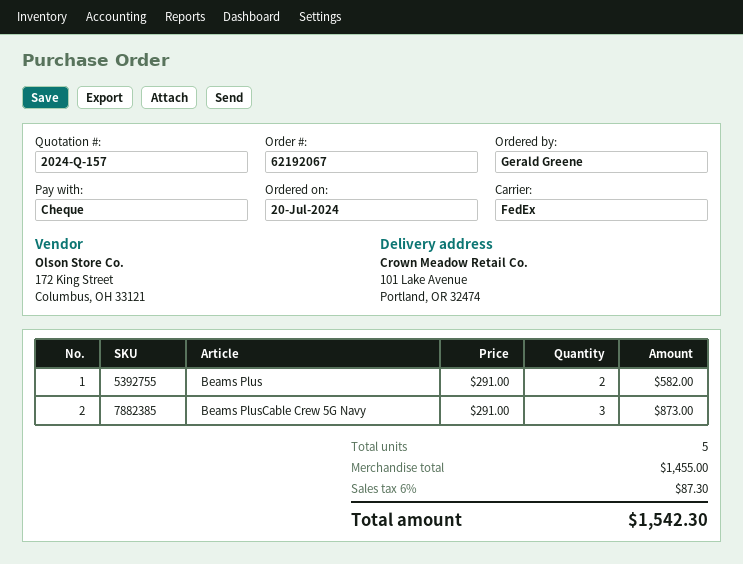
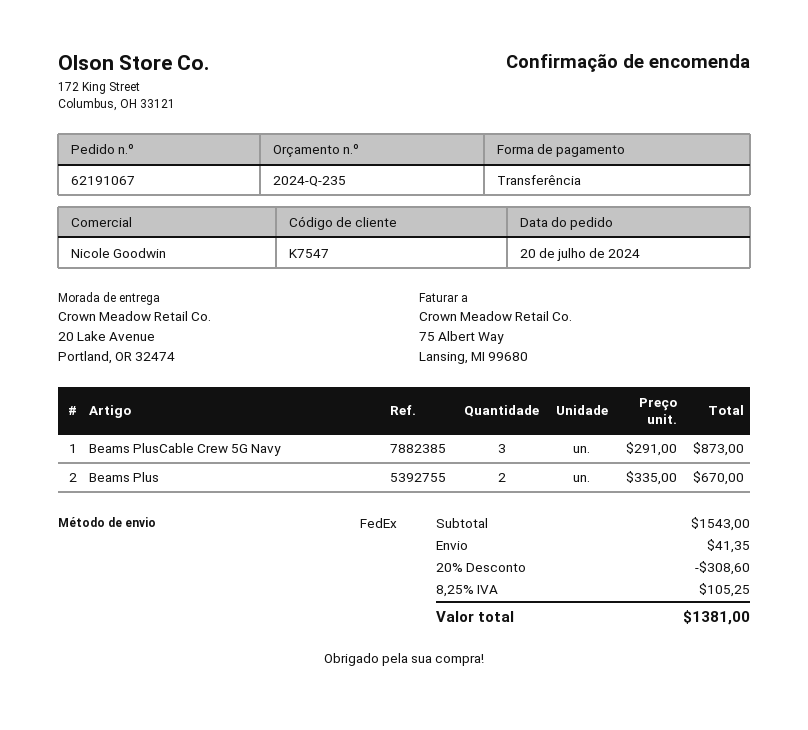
quote number: 2024-Q-157 -> 2024-Q-235
order number: 62192067 -> 62191067
payment method: cheque -> bank transfer
ship to: 101 Lake Avenue, Portland, OR 32474 -> 20 Lake Avenue, Portland, OR 32474
Beams Plus: 2 x 291.00 = 582.00 -> 2 x 335.00 = 670.00
subtotal: 1455.00 -> 1543.00
discount: none -> 20% = 308.60
shipping: none -> 41.35
tax: 6% = 87.30 -> 8.25% = 105.25
total: 1542.30 -> 1381.00

